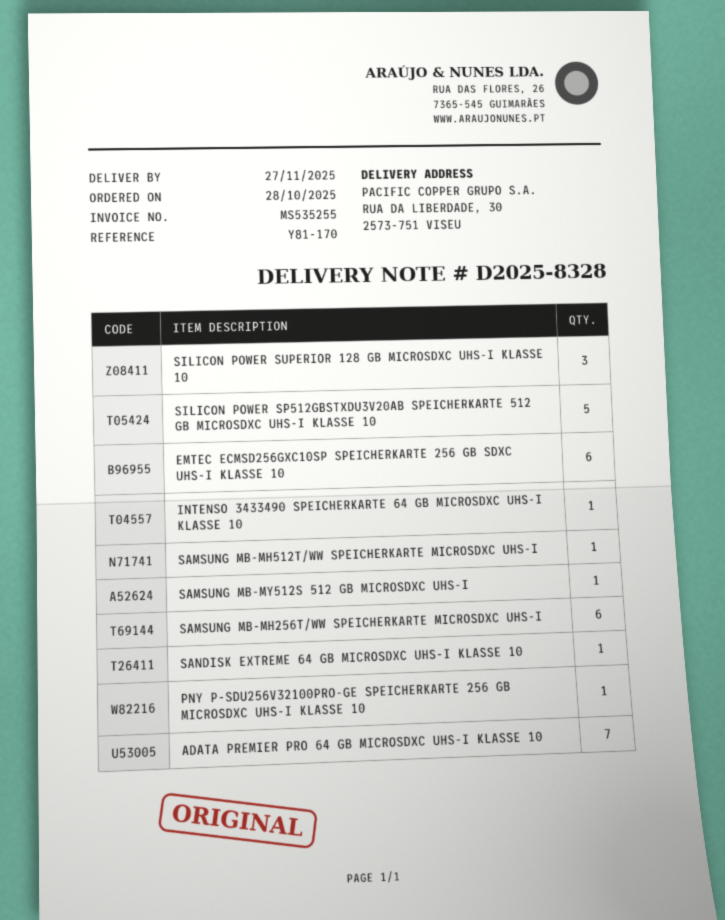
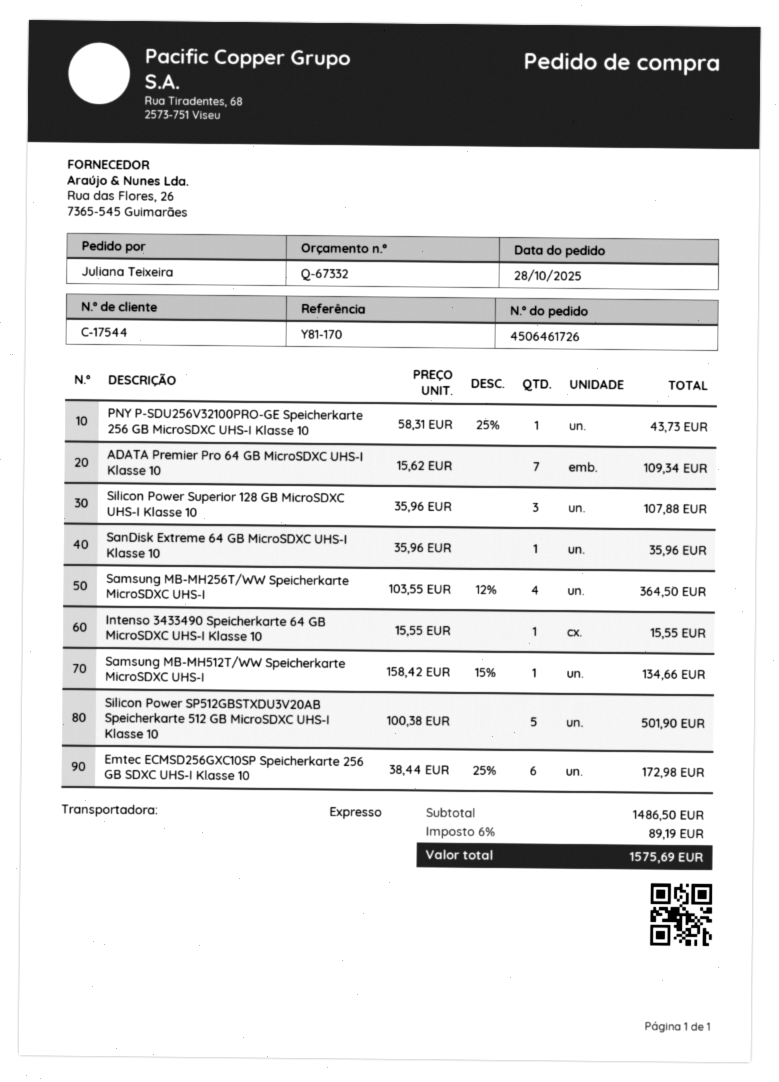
SAMSUNG MB-MY512S 512 GB MICROSDXC UHS-I: 1 -> none
SAMSUNG MB-MH256T/WW SPEICHERKARTE MICROSDXC UHS-I: 6 -> 4

